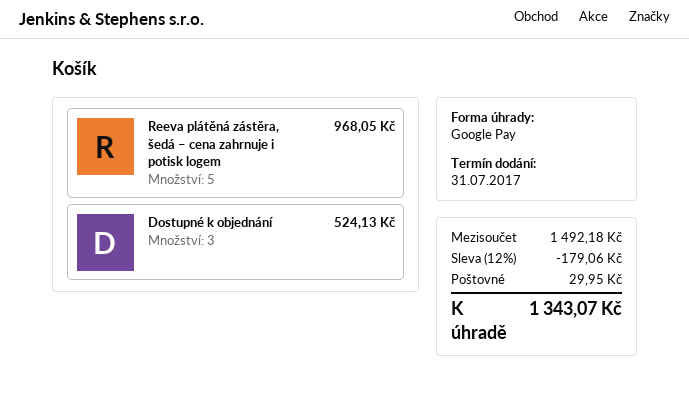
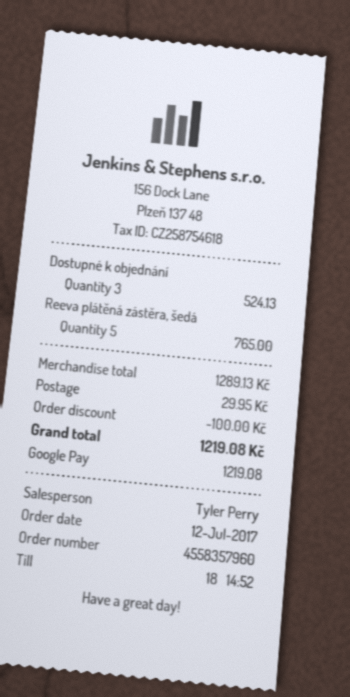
Reeva plátěná zástěra, šedá – cena zahrnuje i potisk logem: 5 for 968.05 -> 5 for 765.00
subtotal: 1492.18 -> 1289.13
discount: 179.06 -> 100.00
total: 1343.07 -> 1219.08

